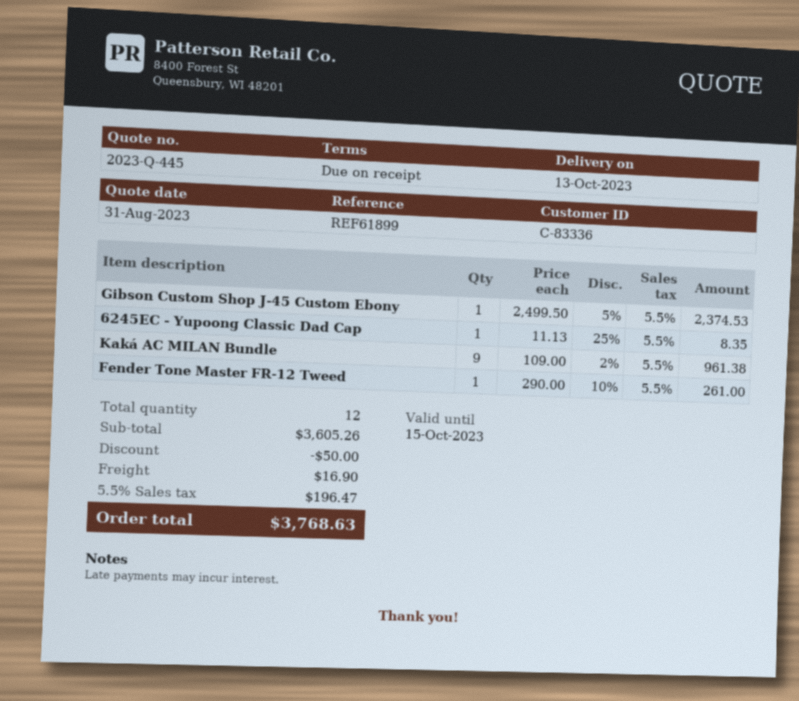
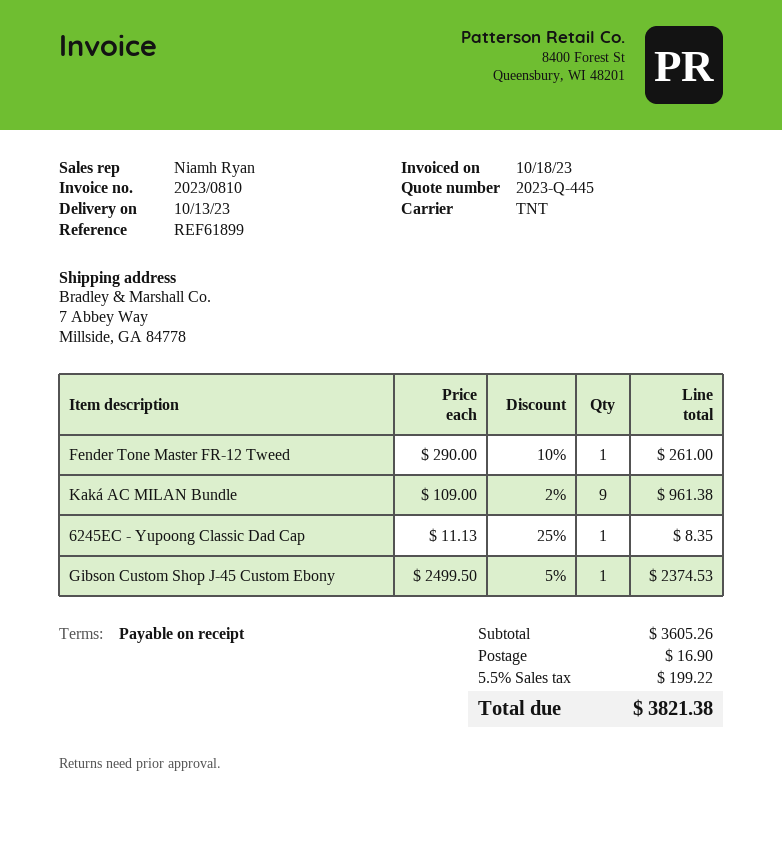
discount: 50.00 -> none
tax: 5.5% = 196.47 -> 5.5% = 199.22
total: 3768.63 -> 3821.38

